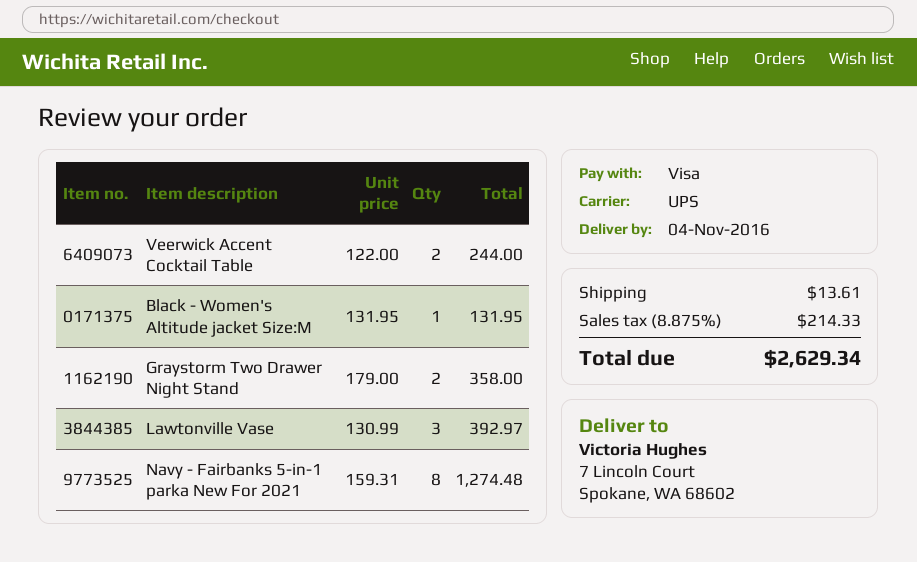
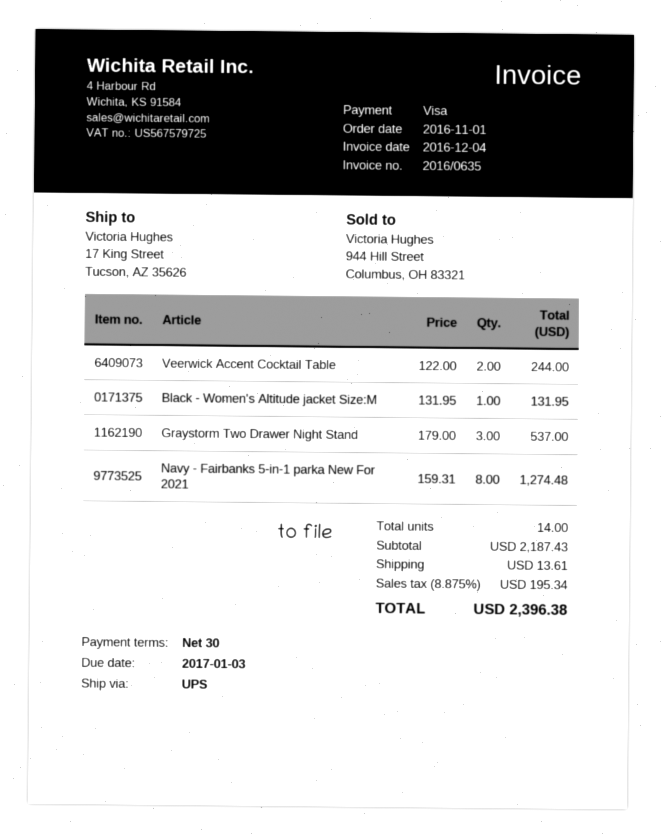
ship to: 7 Lincoln Court, Spokane, WA 68602 -> 17 King Street, Tucson, AZ 35626
Graystorm Two Drawer Night Stand: 2 x 179.00 = 358.00 -> 3 x 179.00 = 537.00
Lawtonville Vase: 3 x 130.99 = 392.97 -> none
tax: 8.875% = 214.33 -> 8.875% = 195.34
total: 2629.34 -> 2396.38

